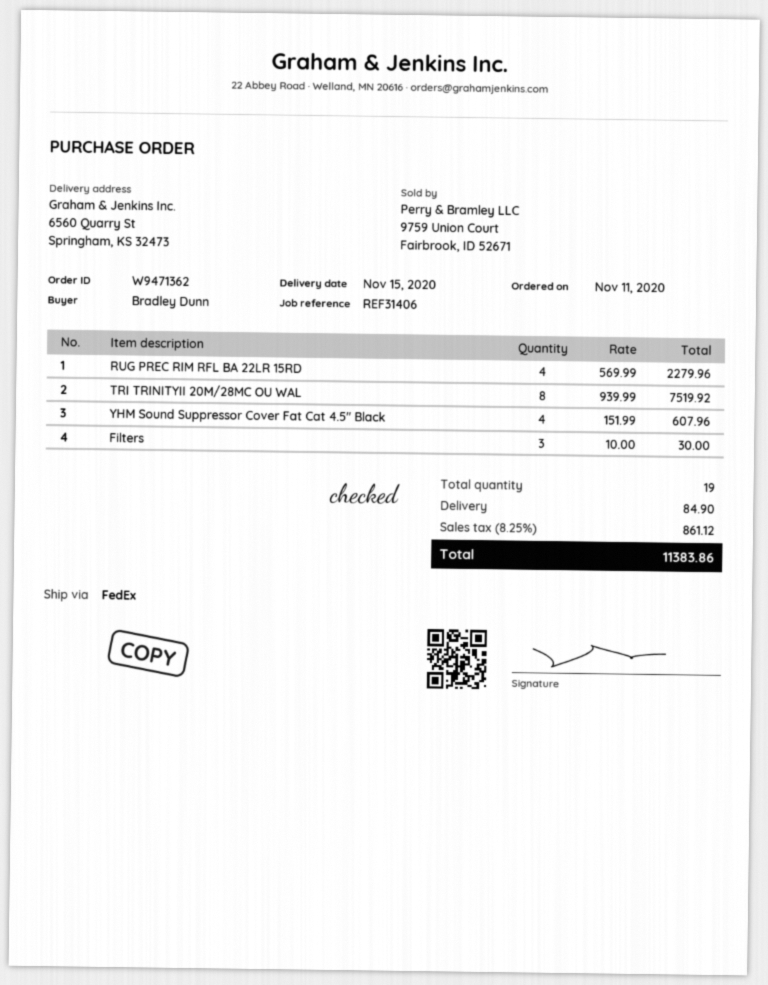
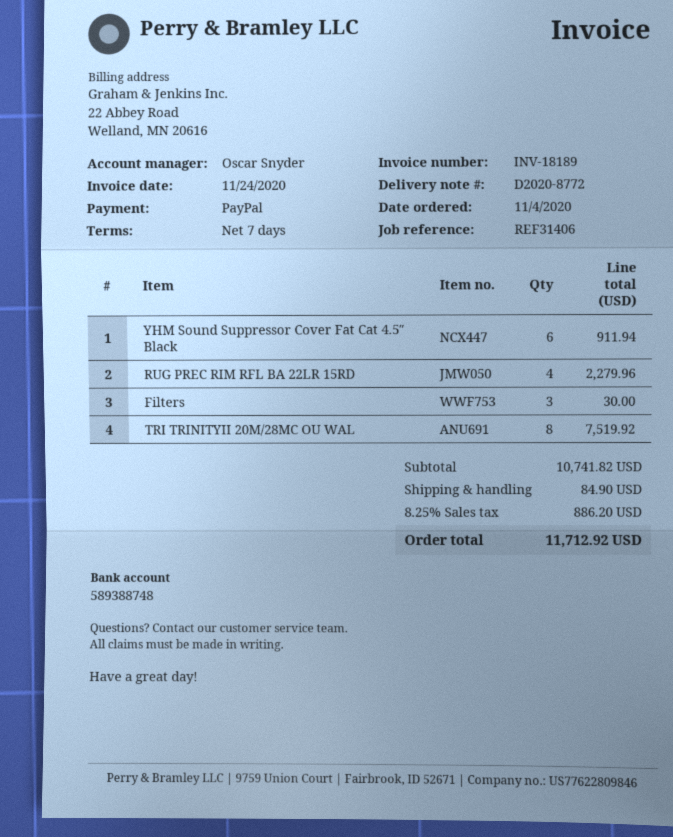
order date: 2020-11-11 -> 2020-11-04
YHM Sound Suppressor Cover Fat Cat 4.5″ Black: 4 for 607.96 -> 6 for 911.94
tax: 8.25% = 861.12 -> 8.25% = 886.20
total: 11383.86 -> 11712.92

